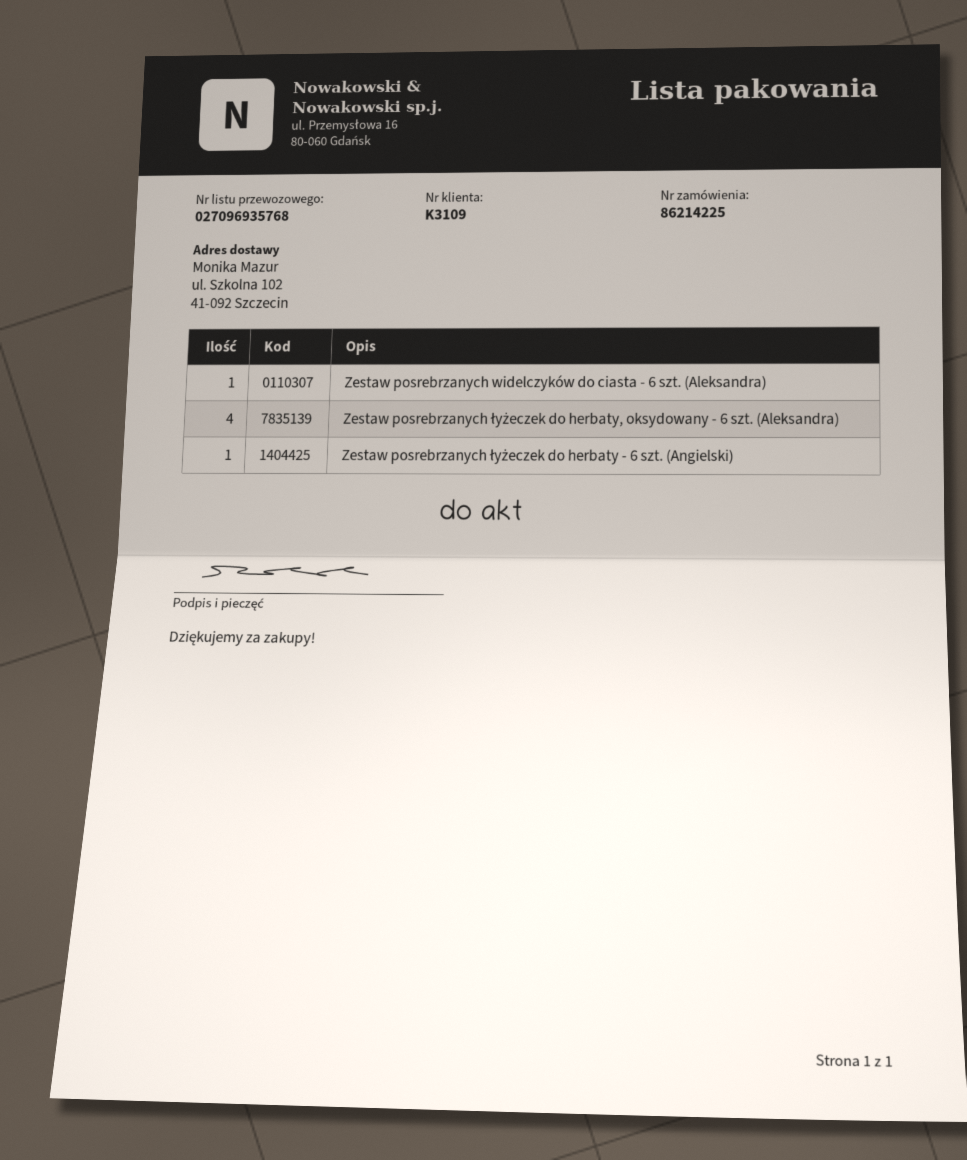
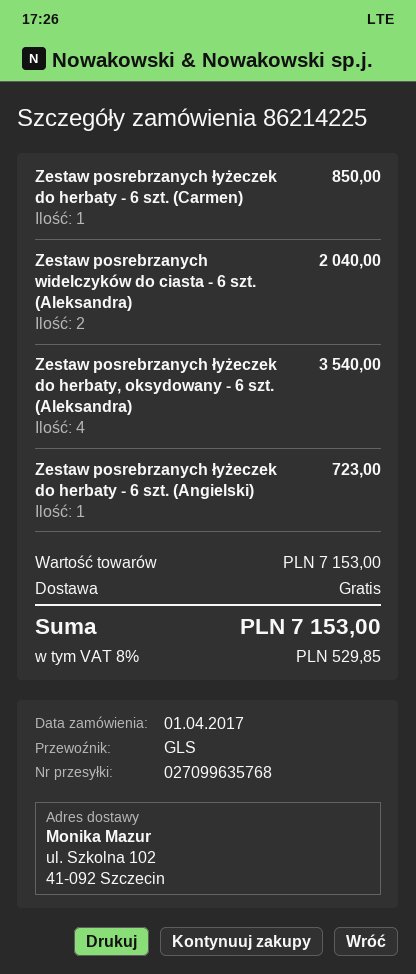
tracking number: 027096935768 -> 027099635768
Zestaw posrebrzanych widelczyków do ciasta - 6 szt. (Aleksandra): 1 -> 2
Zestaw posrebrzanych łyżeczek do herbaty - 6 szt. (Carmen): none -> 1

